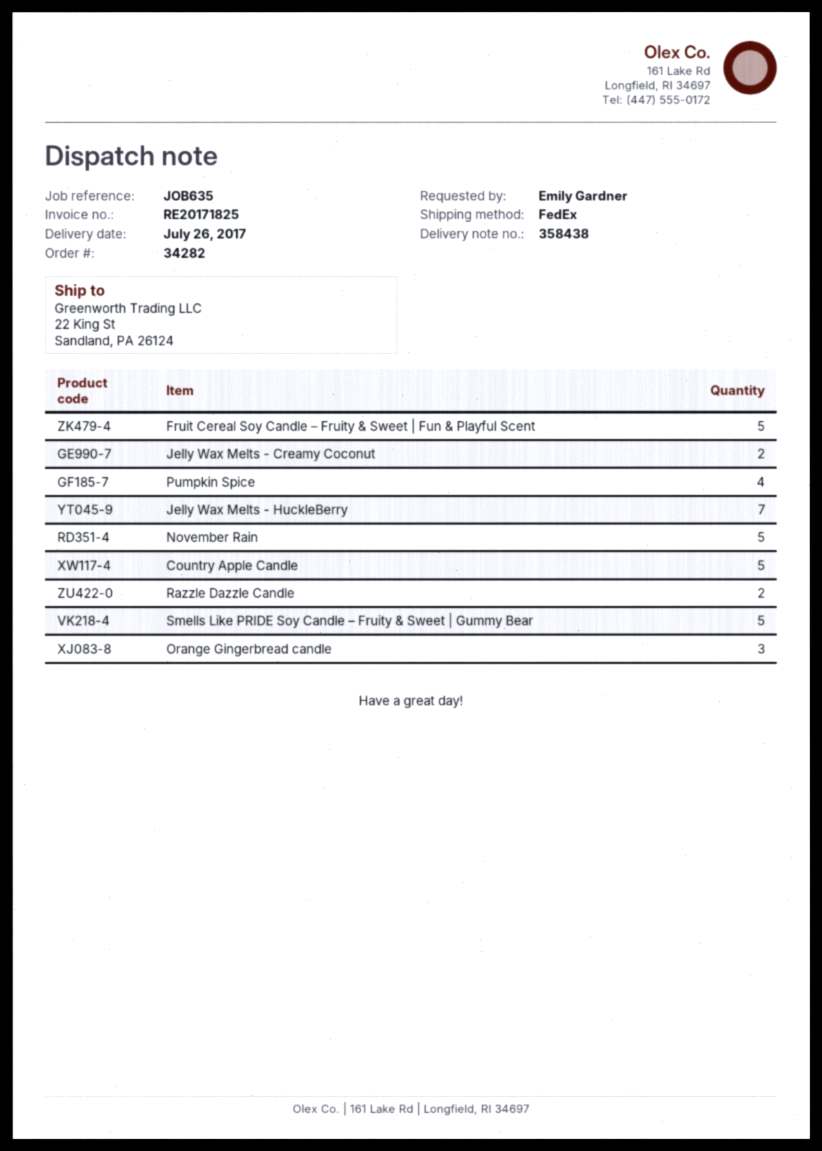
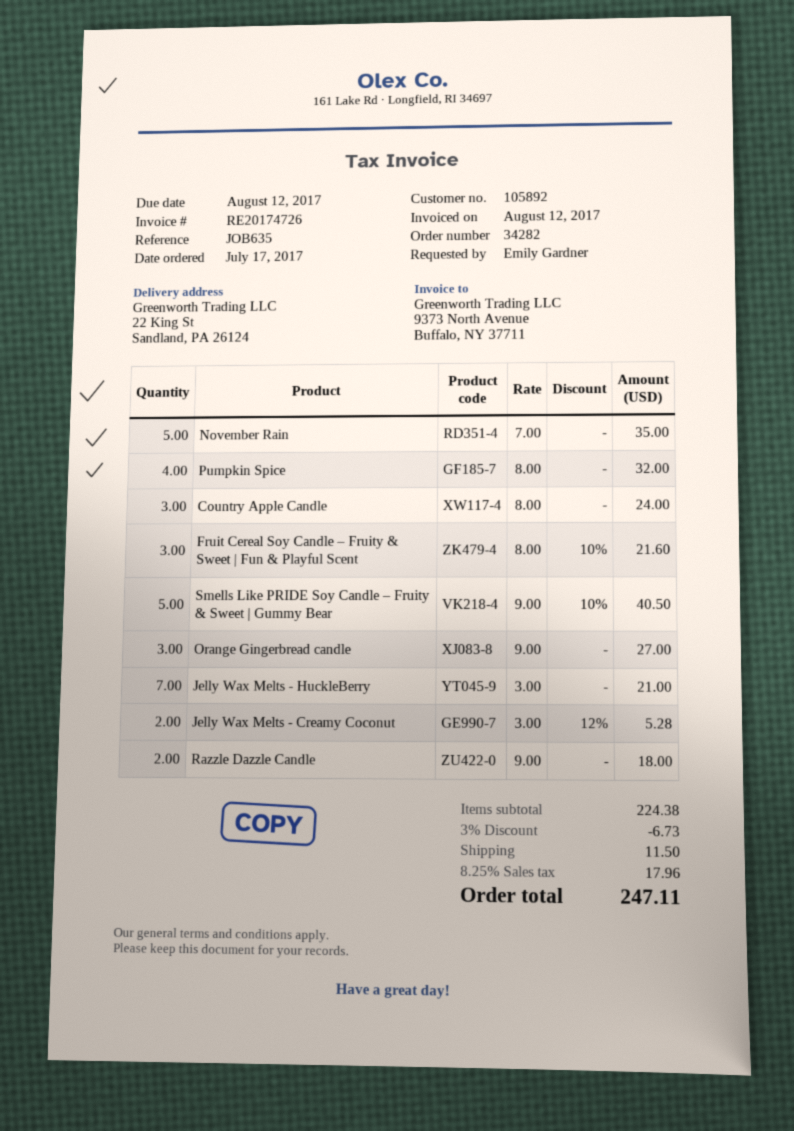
invoice number: RE20171825 -> RE20174726
Fruit Cereal Soy Candle – Fruity & Sweet | Fun & Playful Scent: 5 -> 3
Country Apple Candle: 5 -> 3

